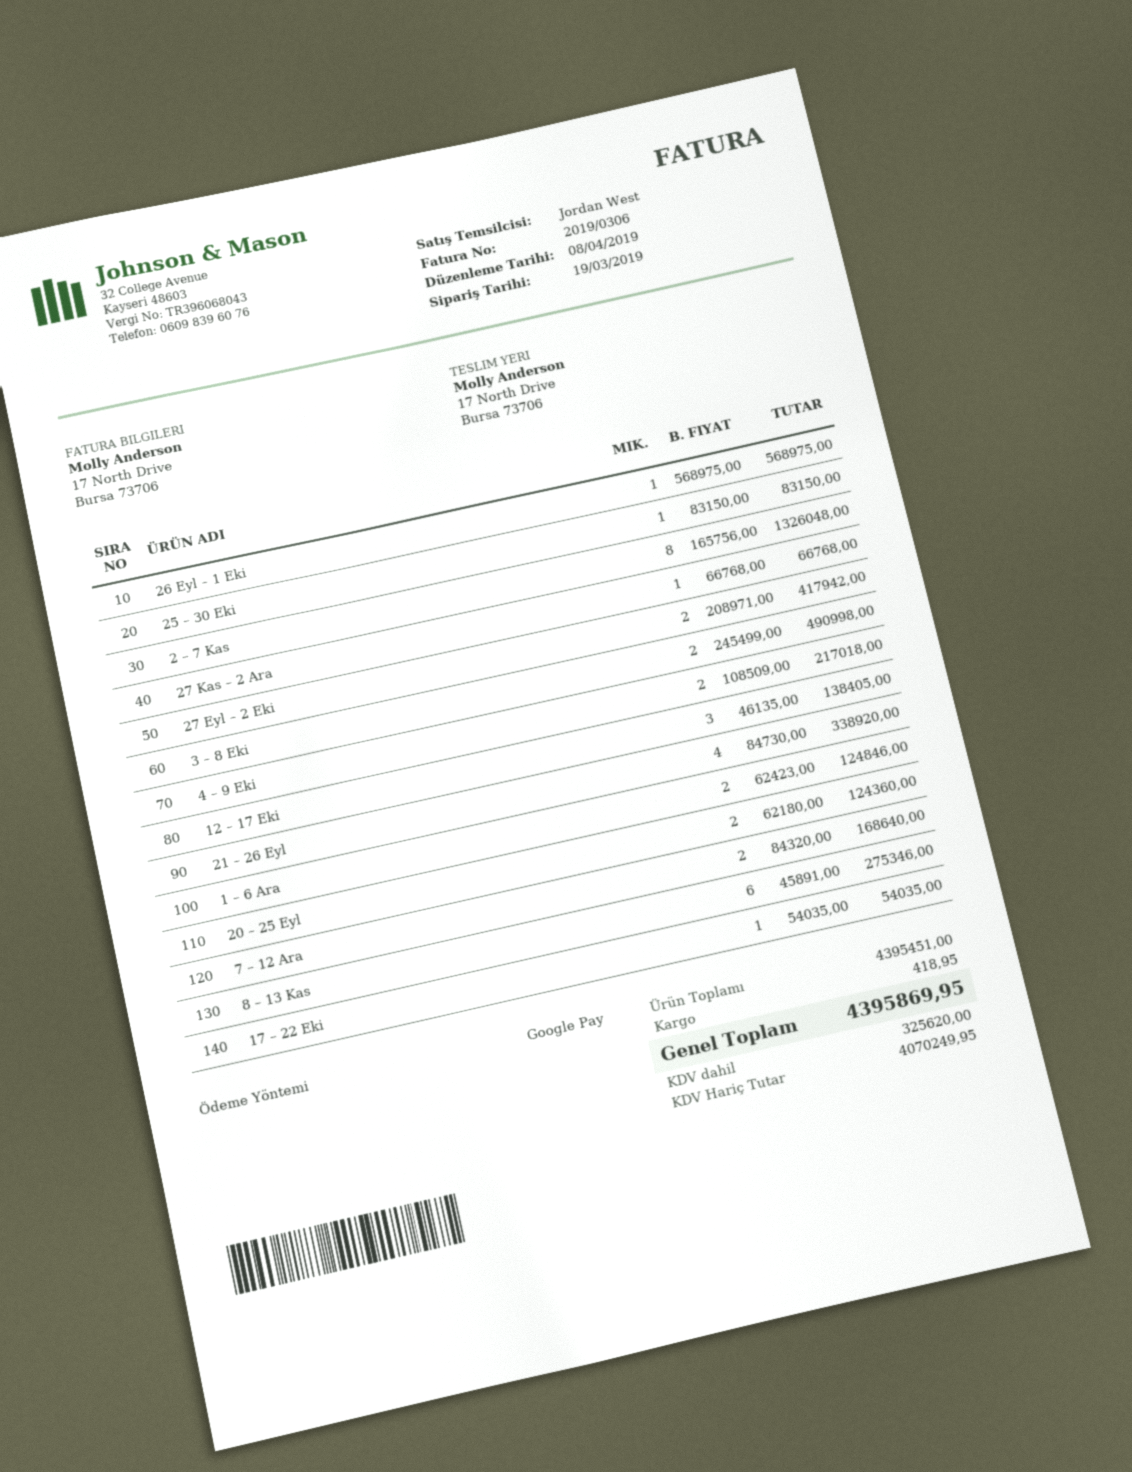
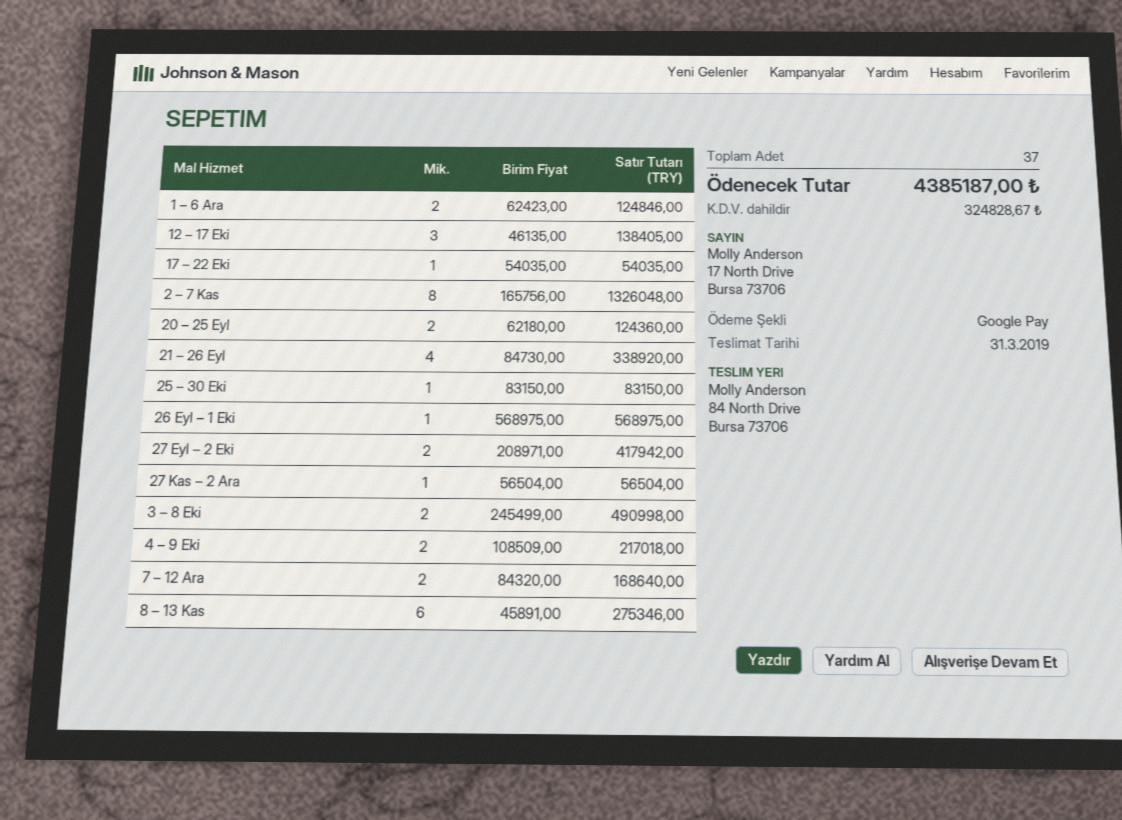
ship to: 17 North Drive, Bursa 73706 -> 84 North Drive, Bursa 73706
27 Kas – 2 Ara: 1 x 66768.00 = 66768.00 -> 1 x 56504.00 = 56504.00
shipping: 418.95 -> none
tax: 325620.00 -> 324828.67
total: 4395869.95 -> 4385187.00

